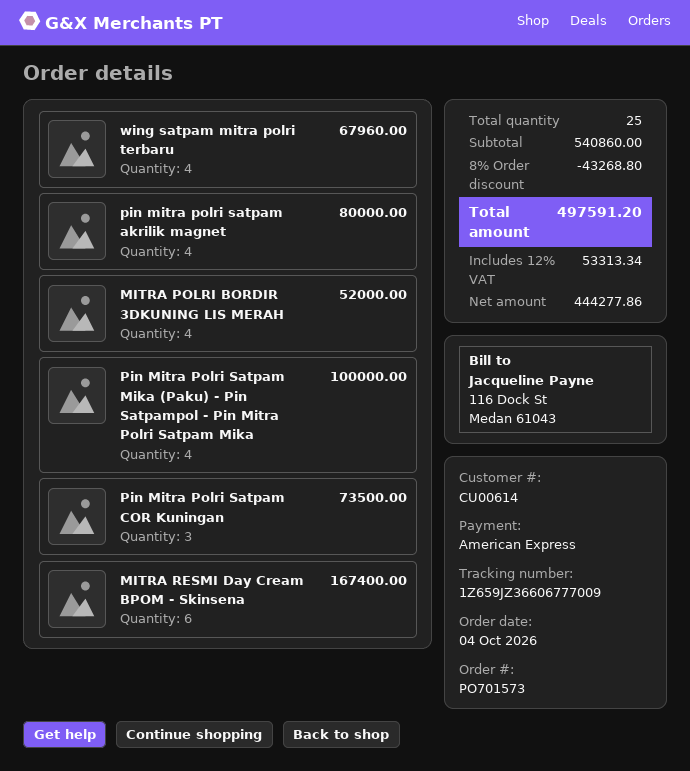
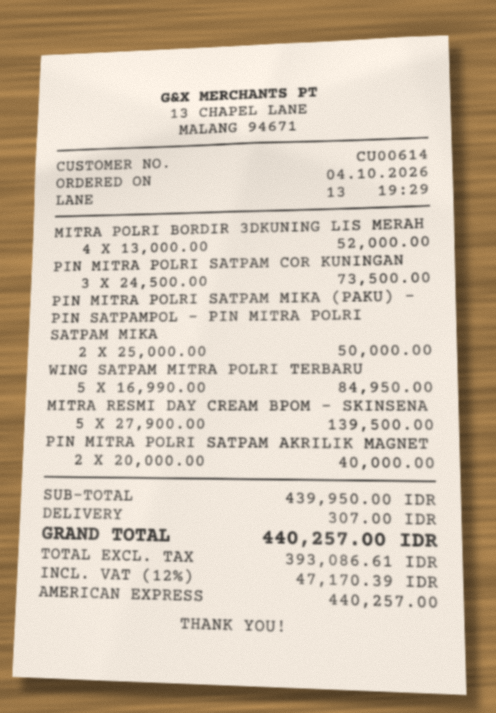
wing satpam mitra polri terbaru: 4 for 67960.00 -> 5 for 84950.00
pin mitra polri satpam akrilik magnet: 4 for 80000.00 -> 2 for 40000.00
Pin Mitra Polri Satpam Mika (Paku) - Pin Satpampol - Pin Mitra Polri Satpam Mika: 4 for 100000.00 -> 2 for 50000.00
MITRA RESMI Day Cream BPOM - Skinsena: 6 for 167400.00 -> 5 for 139500.00
subtotal: 540860.00 -> 439950.00
discount: 8% = 43268.80 -> none
shipping: none -> 307.00
net: 444277.86 -> 393086.61
tax: 12% = 53313.34 -> 12% = 47170.39
total: 497591.20 -> 440257.00

